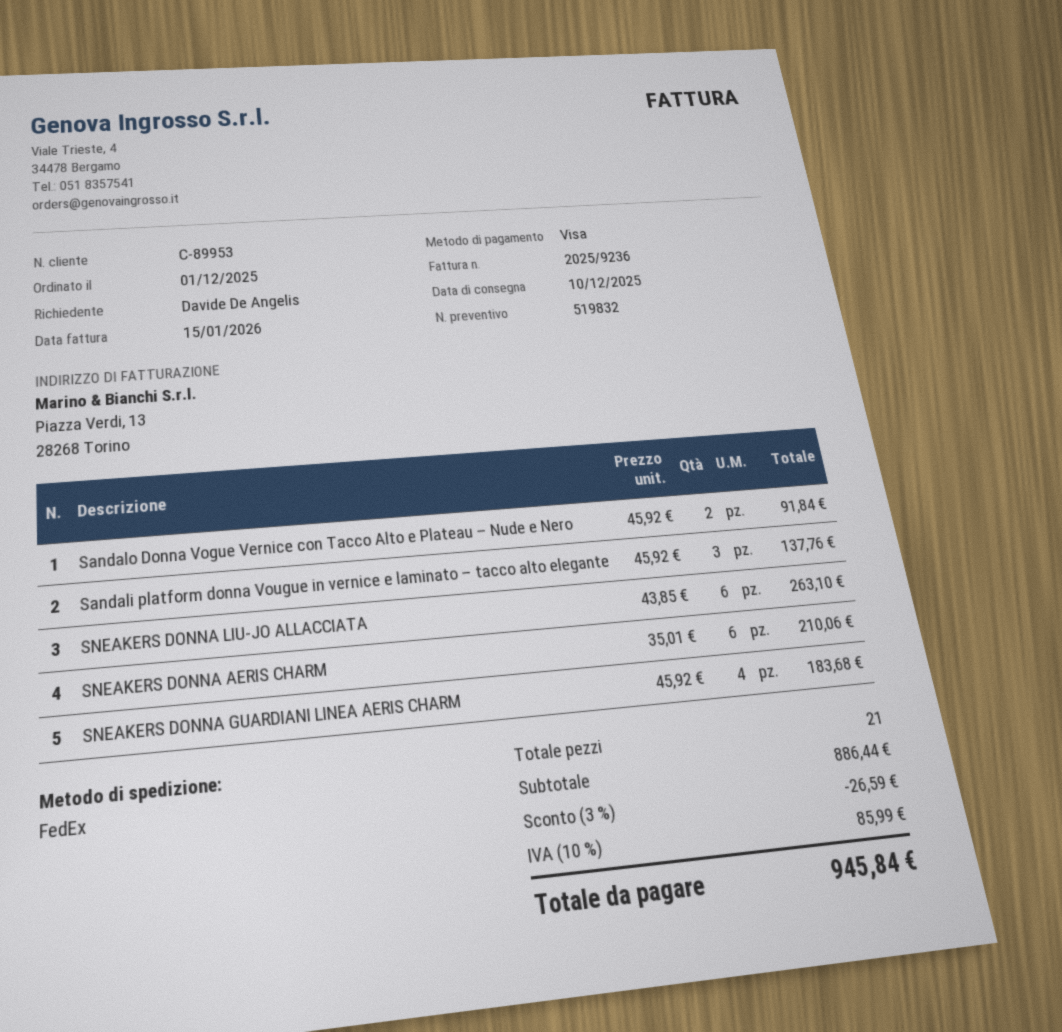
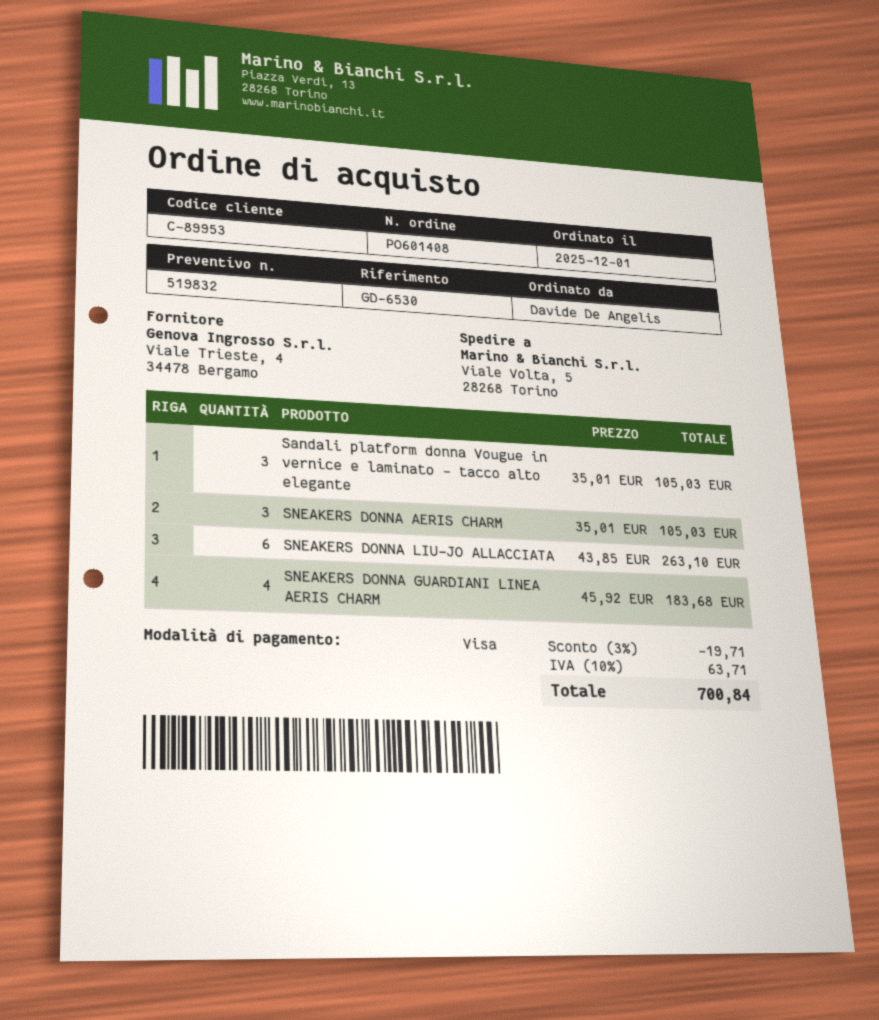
Sandalo Donna Vogue Vernice con Tacco Alto e Plateau – Nude e Nero: 2 x 45.92 = 91.84 -> none
Sandali platform donna Vougue in vernice e laminato – tacco alto elegante: 3 x 45.92 = 137.76 -> 3 x 35.01 = 105.03
SNEAKERS DONNA AERIS CHARM: 6 x 35.01 = 210.06 -> 3 x 35.01 = 105.03
discount: 3% = 26.59 -> 3% = 19.71
tax: 10% = 85.99 -> 10% = 63.71
total: 945.84 -> 700.84

